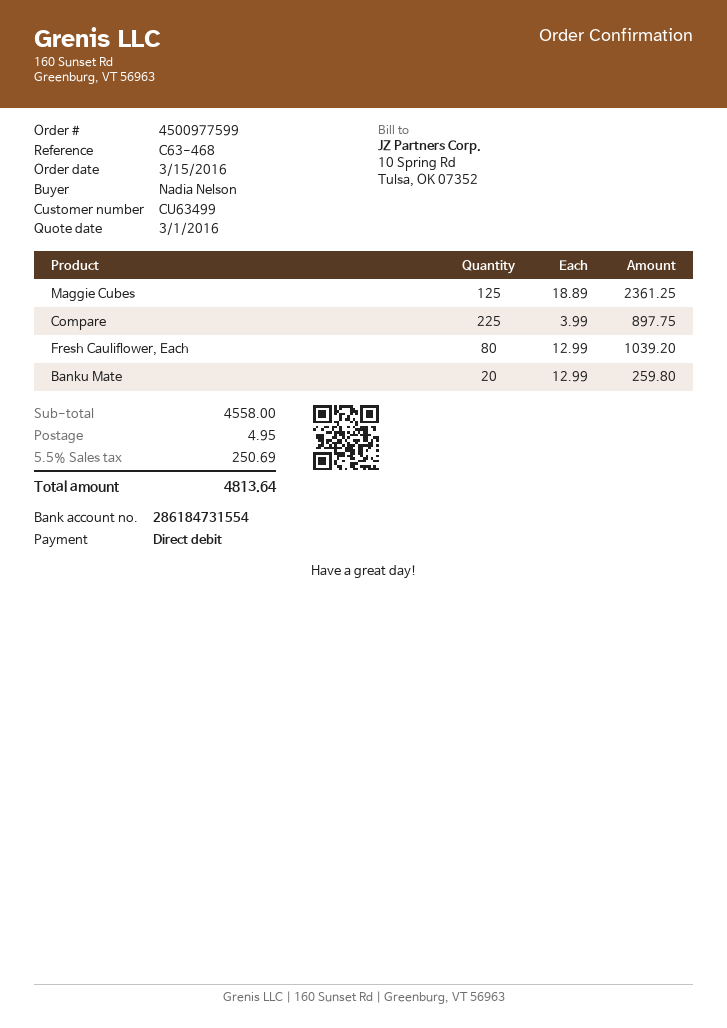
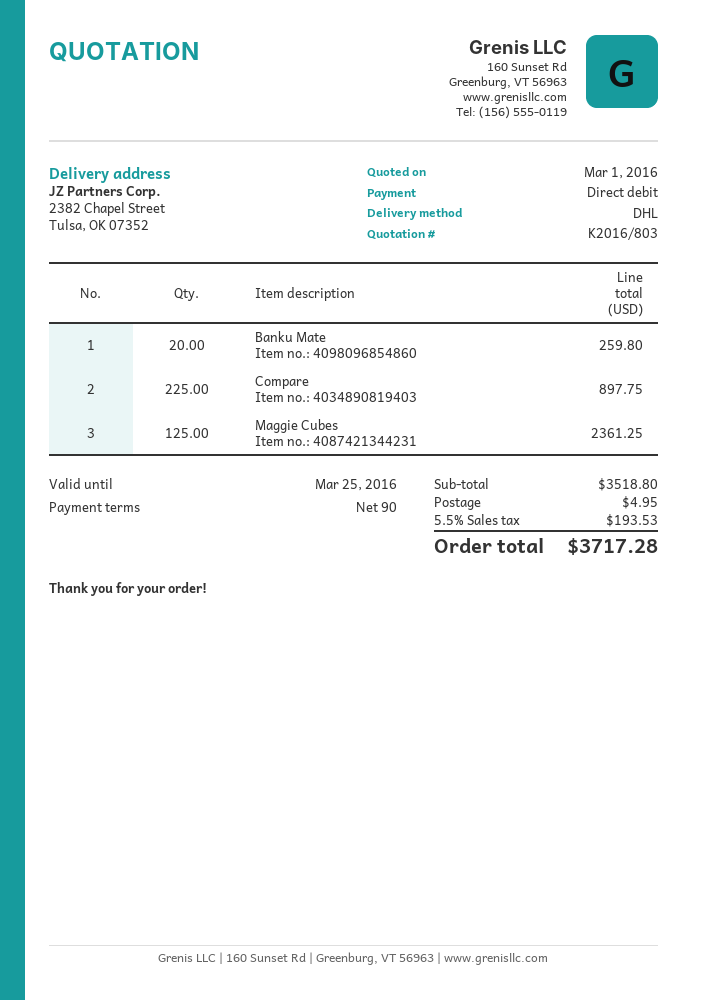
Fresh Cauliflower, Each: 80 for 1039.20 -> none
subtotal: 4558.00 -> 3518.80
tax: 5.5% = 250.69 -> 5.5% = 193.53
total: 4813.64 -> 3717.28

